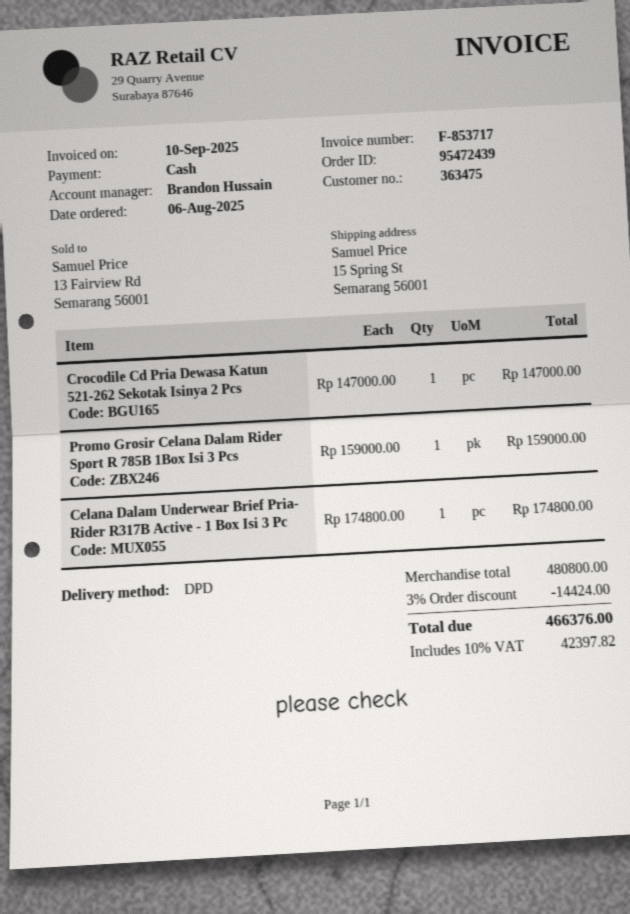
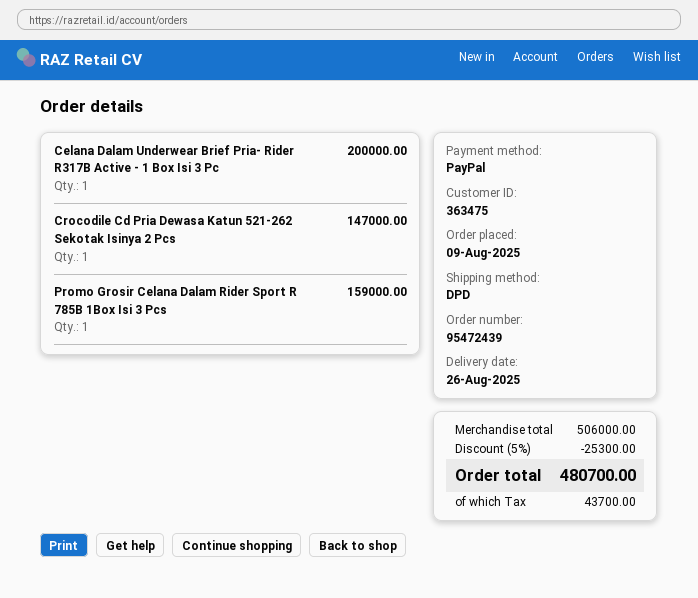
order date: 2025-08-06 -> 2025-08-09
payment method: cash -> PayPal
Celana Dalam Underwear Brief Pria- Rider R317B Active - 1 Box Isi 3 Pc: 1 for 174800.00 -> 1 for 200000.00
subtotal: 480800.00 -> 506000.00
discount: 3% = 14424.00 -> 5% = 25300.00
tax: 42397.82 -> 43700.00
total: 466376.00 -> 480700.00

